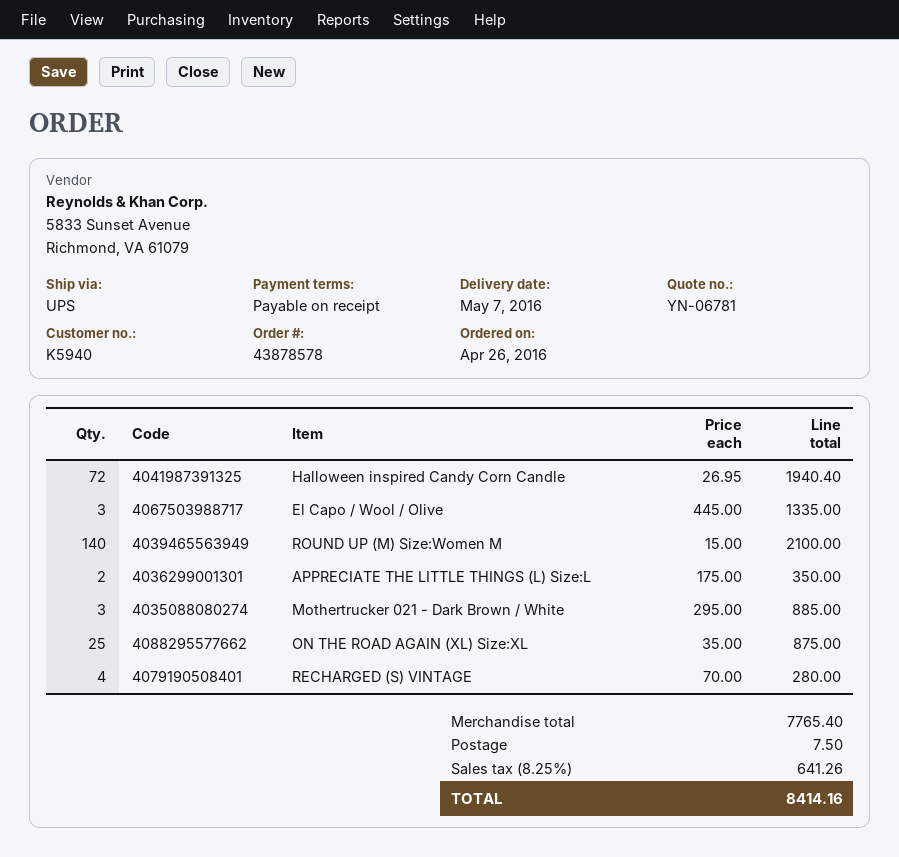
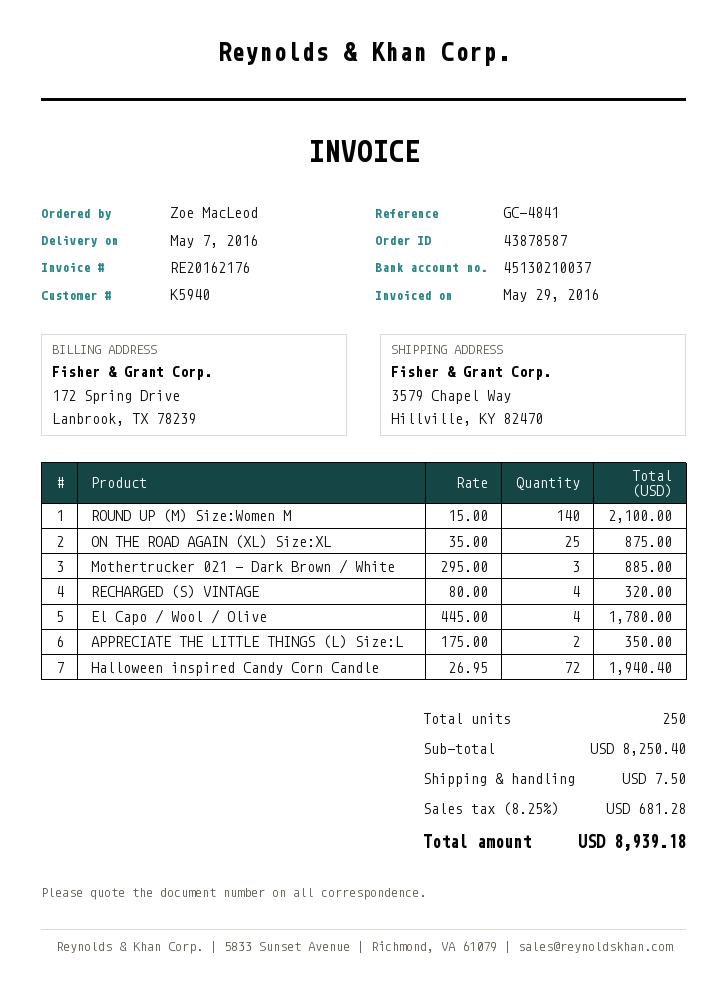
order number: 43878578 -> 43878587
El Capo / Wool / Olive: 3 x 445.00 = 1335.00 -> 4 x 445.00 = 1780.00
RECHARGED (S) VINTAGE: 4 x 70.00 = 280.00 -> 4 x 80.00 = 320.00
subtotal: 7765.40 -> 8250.40
tax: 8.25% = 641.26 -> 8.25% = 681.28
total: 8414.16 -> 8939.18

